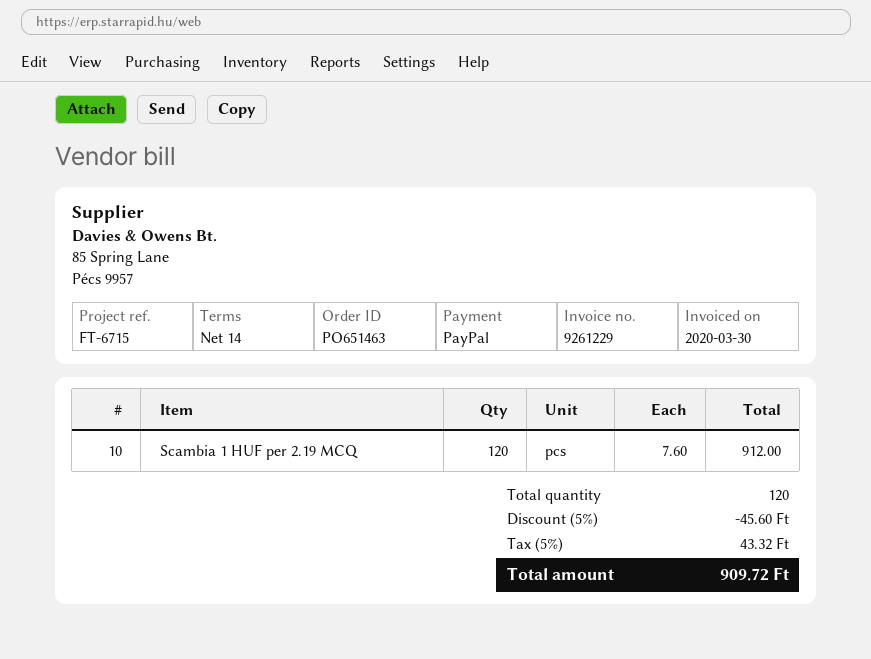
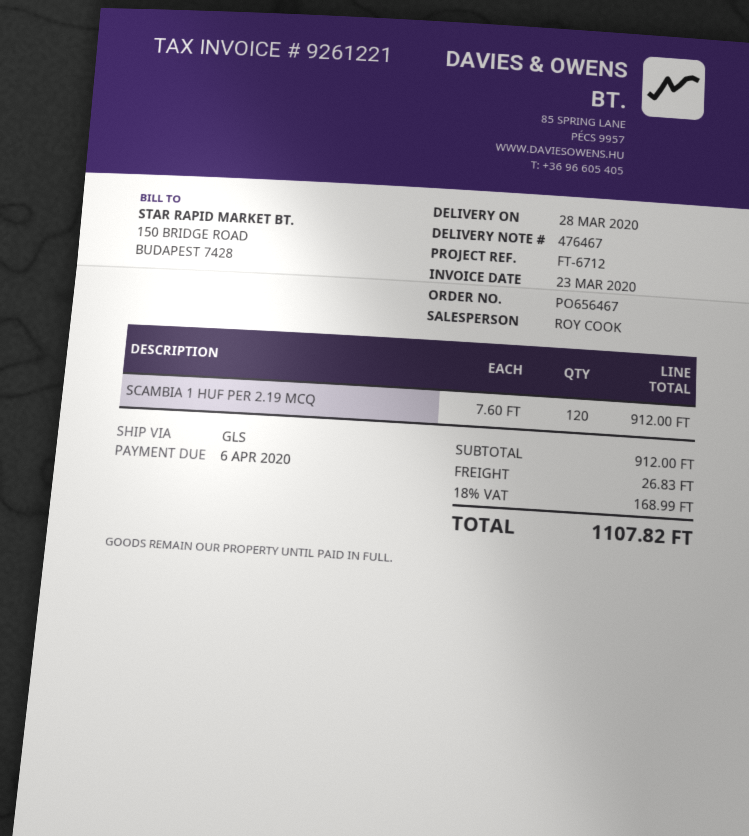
order number: PO651463 -> PO656467
invoice number: 9261229 -> 9261221
invoice date: 2020-03-30 -> 2020-03-23
reference: FT-6715 -> FT-6712
discount: 5% = 45.60 -> none
shipping: none -> 26.83
tax: 5% = 43.32 -> 18% = 168.99
total: 909.72 -> 1107.82

